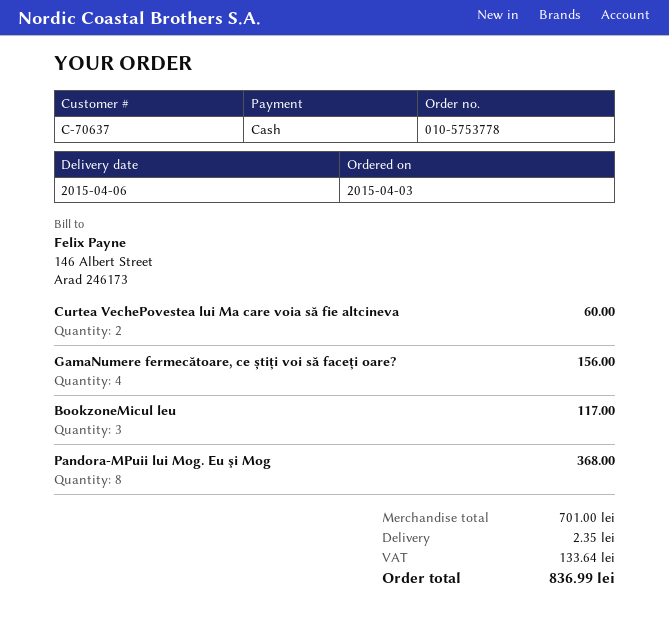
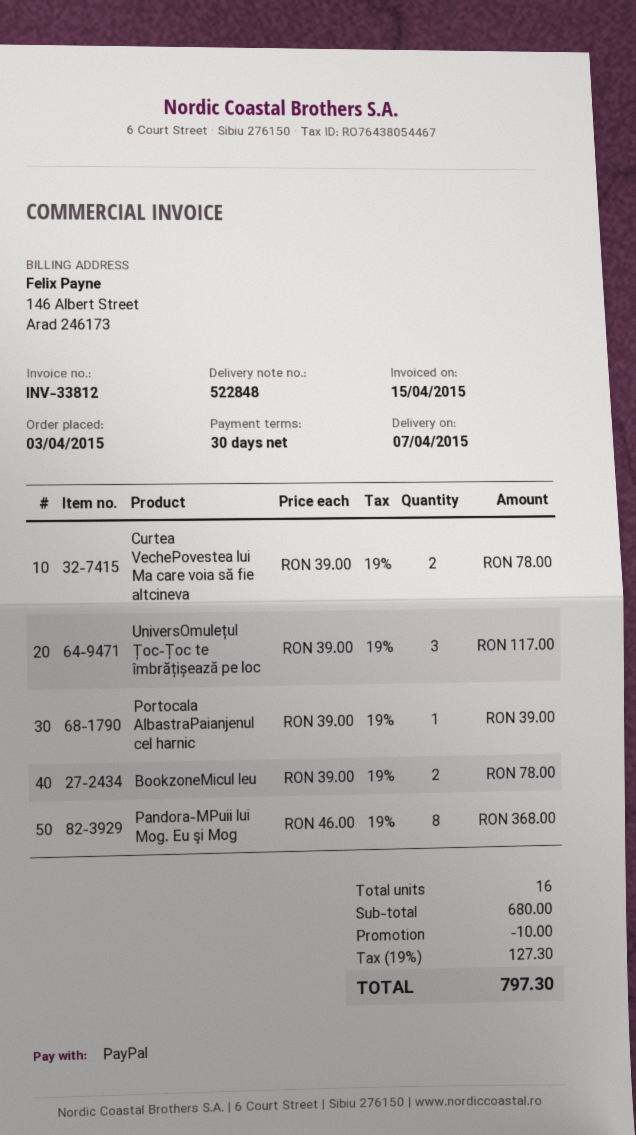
delivery date: 2015-04-06 -> 2015-04-07
payment method: cash -> PayPal
Curtea VechePovestea lui Ma care voia să fie altcineva: 2 for 60.00 -> 2 for 78.00
GamaNumere fermecătoare, ce știți voi să faceți oare?: 4 for 156.00 -> none
BookzoneMicul leu: 3 for 117.00 -> 2 for 78.00
UniversOmulețul Țoc-Țoc te îmbrățișează pe loc: none -> 3 for 117.00
Portocala AlbastraPaianjenul cel harnic: none -> 1 for 39.00
subtotal: 701.00 -> 680.00
discount: none -> 10.00
shipping: 2.35 -> none
tax: 133.64 -> 127.30
total: 836.99 -> 797.30

